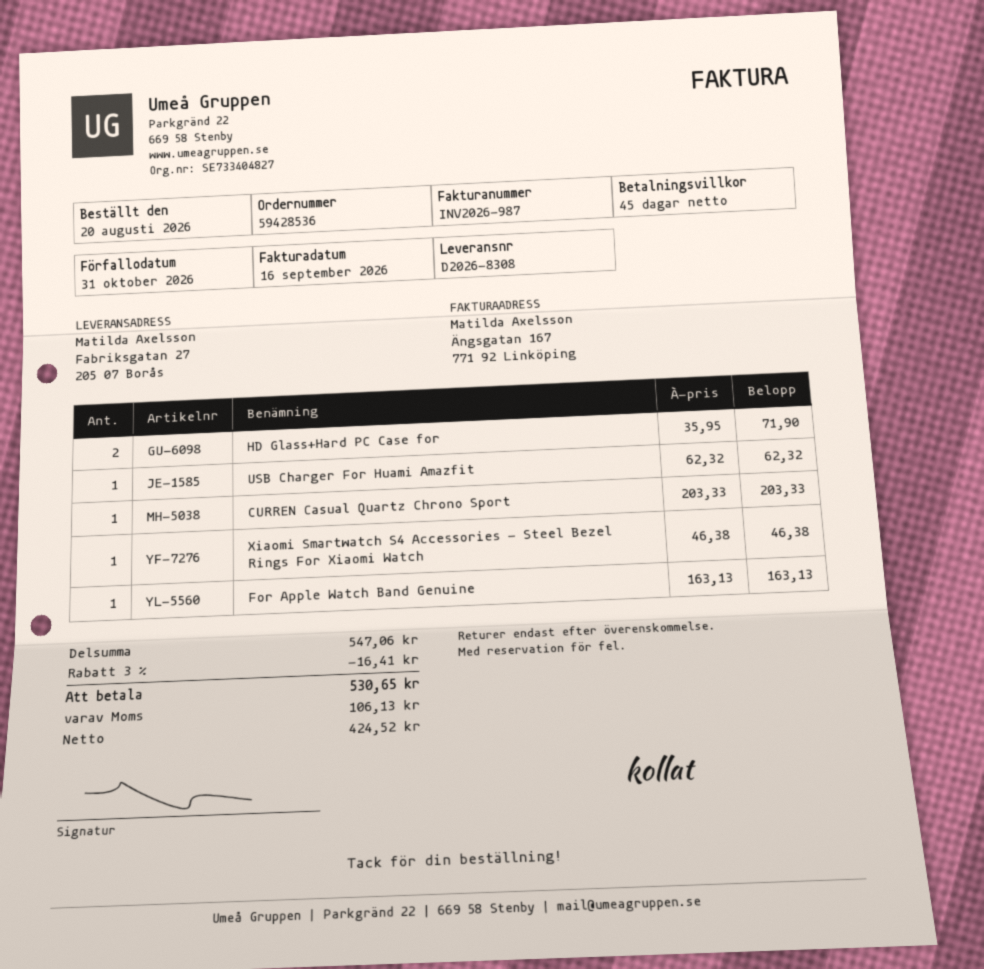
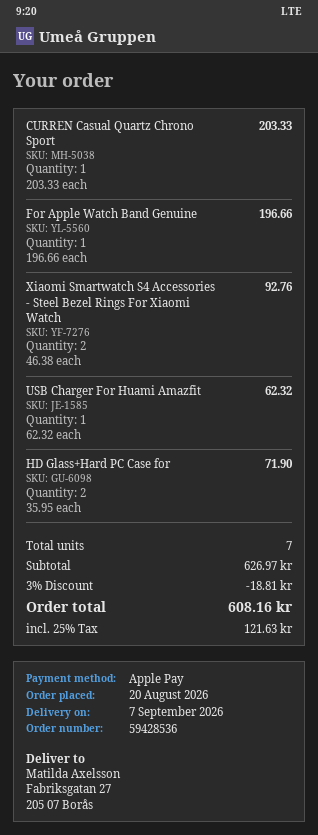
Xiaomi Smartwatch S4 Accessories - Steel Bezel Rings For Xiaomi Watch: 1 x 46.38 = 46.38 -> 2 x 46.38 = 92.76
For Apple Watch Band Genuine: 1 x 163.13 = 163.13 -> 1 x 196.66 = 196.66
subtotal: 547.06 -> 626.97
discount: 3% = 16.41 -> 3% = 18.81
tax: 106.13 -> 121.63
total: 530.65 -> 608.16

